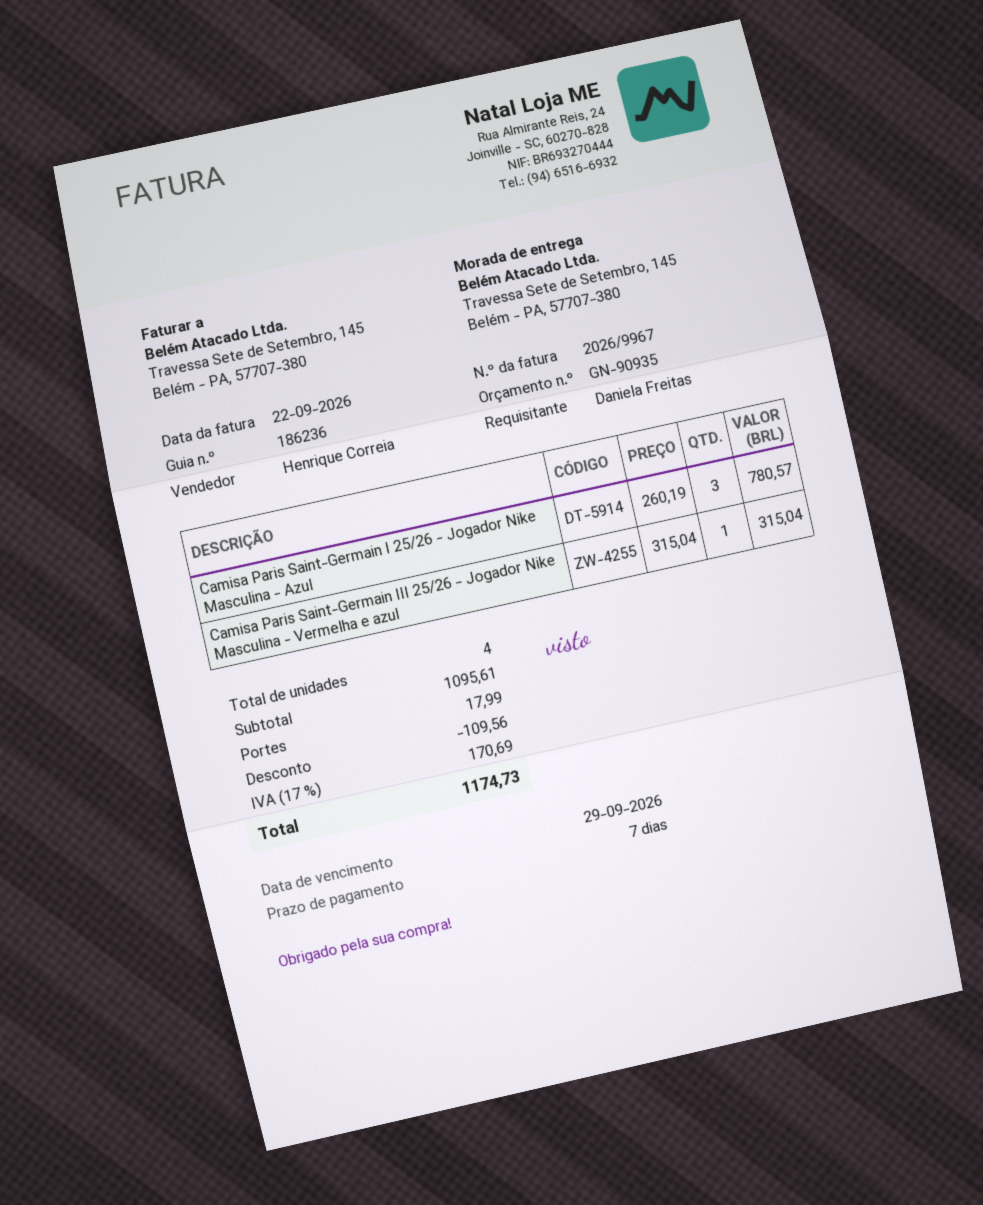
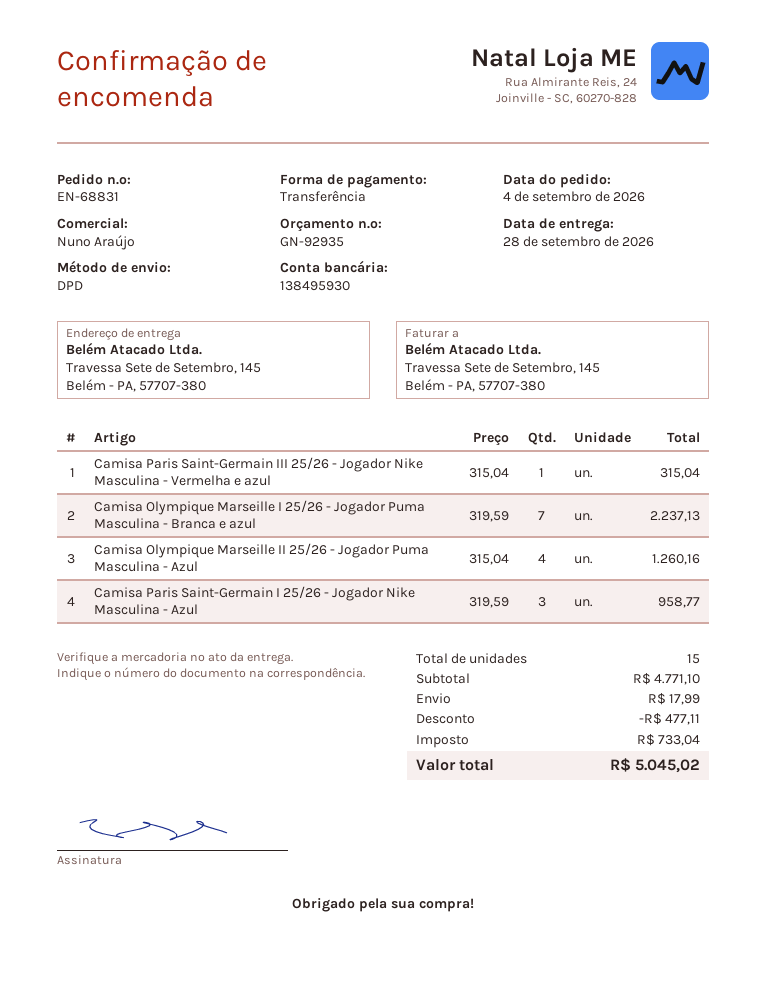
quote number: GN-90935 -> GN-92935
sales rep: Henrique Correia -> Nuno Araújo
Camisa Paris Saint-Germain I 25/26 - Jogador Nike Masculina - Azul: 3 x 260.19 = 780.57 -> 3 x 319.59 = 958.77
Camisa Olympique Marseille I 25/26 - Jogador Puma Masculina - Branca e azul: none -> 7 x 319.59 = 2237.13
Camisa Olympique Marseille II 25/26 - Jogador Puma Masculina - Azul: none -> 4 x 315.04 = 1260.16
total quantity: 4 -> 15
subtotal: 1095.61 -> 4771.10
discount: 109.56 -> 477.11
tax: 170.69 -> 733.04
total: 1174.73 -> 5045.02

